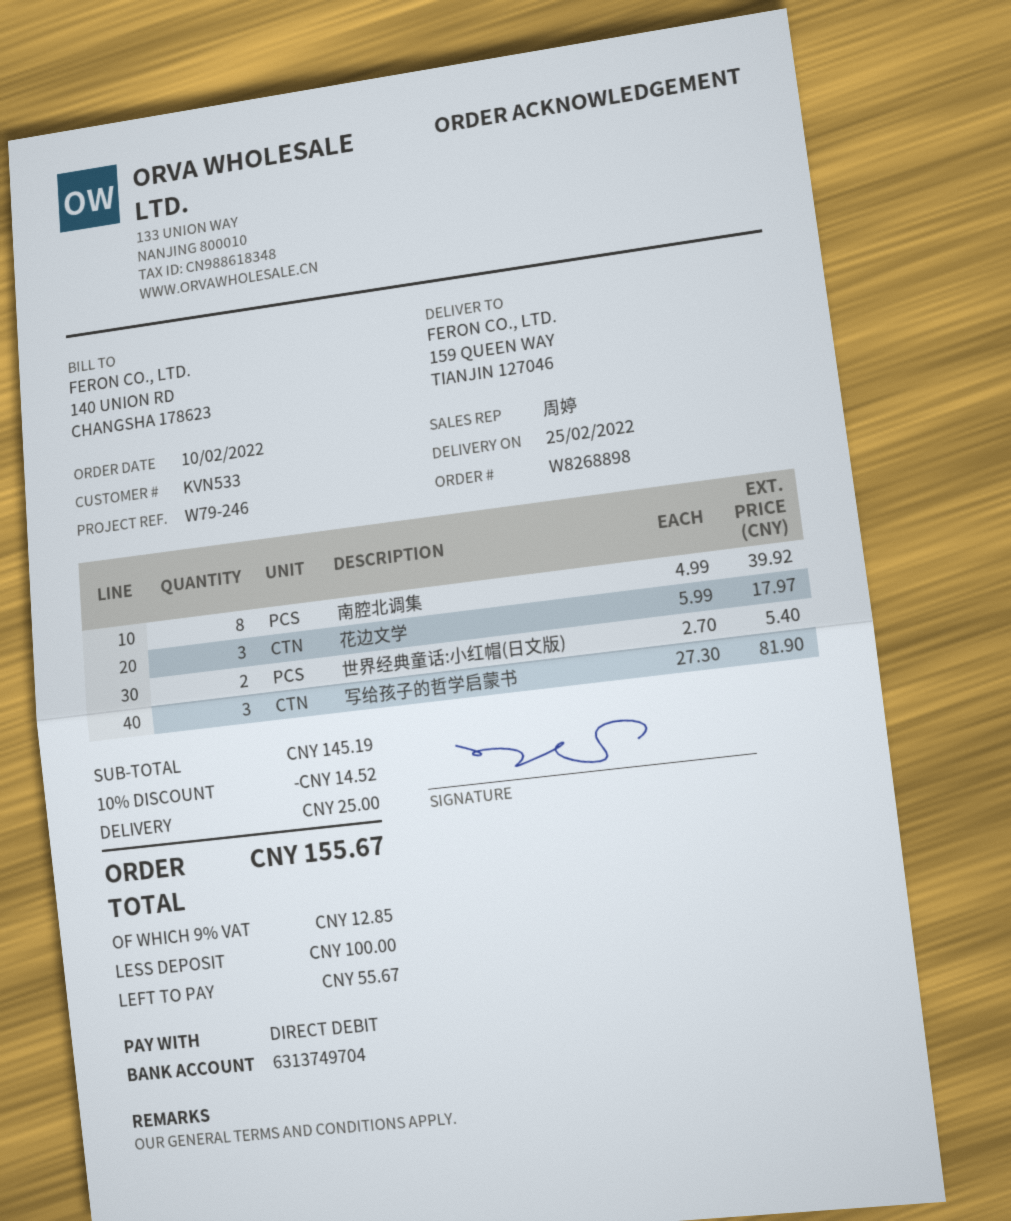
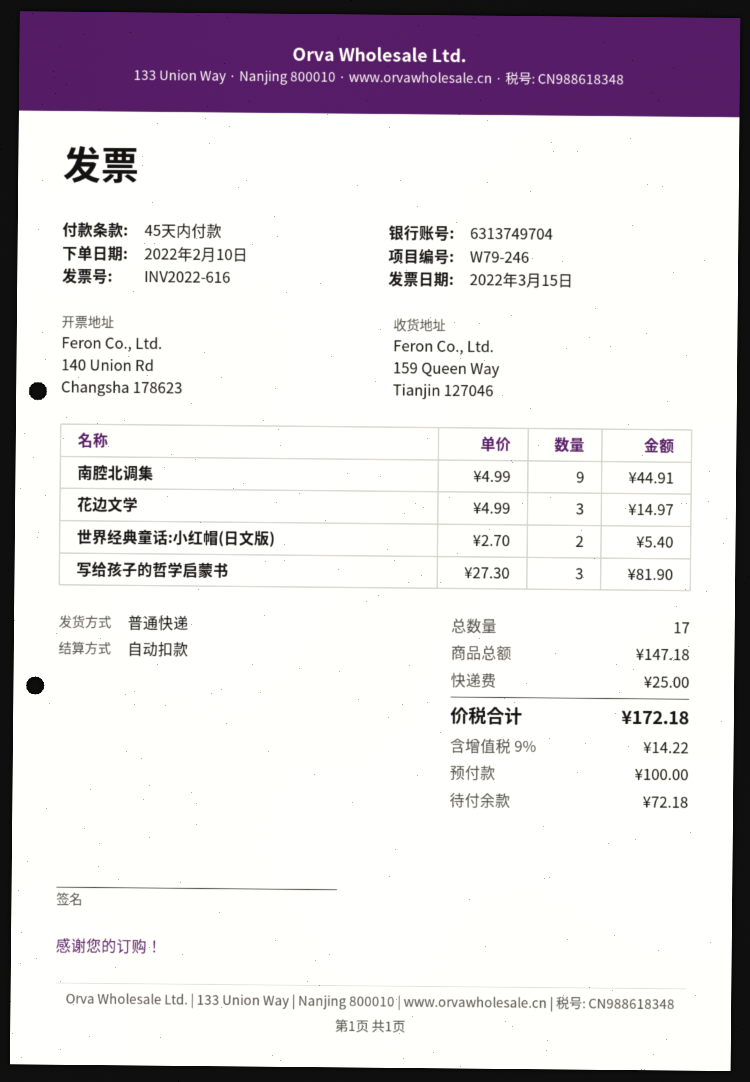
南腔北调集: 8 x 4.99 = 39.92 -> 9 x 4.99 = 44.91
花边文学: 3 x 5.99 = 17.97 -> 3 x 4.99 = 14.97
subtotal: 145.19 -> 147.18
discount: 10% = 14.52 -> none
tax: 9% = 12.85 -> 9% = 14.22
total: 155.67 -> 172.18
balance: 55.67 -> 72.18

